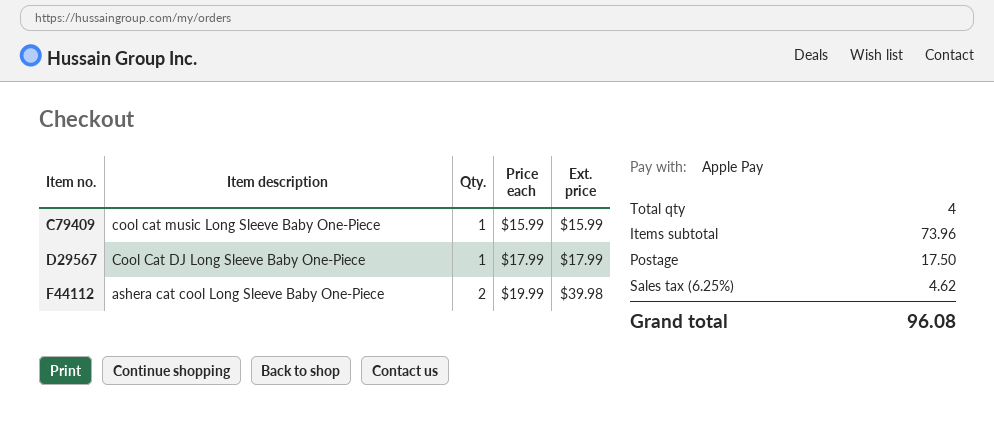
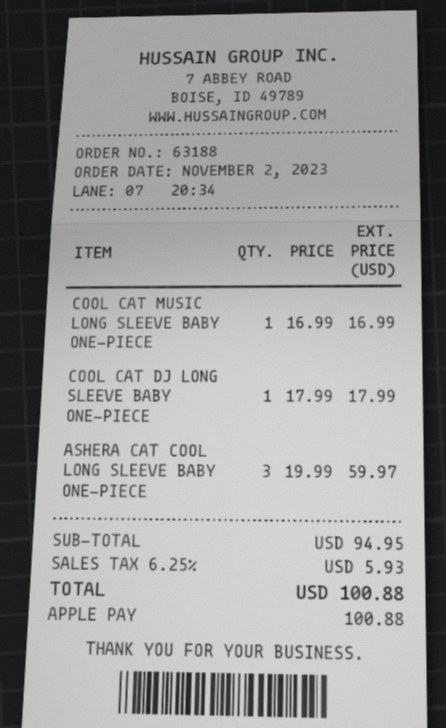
cool cat music Long Sleeve Baby One-Piece: 1 x 15.99 = 15.99 -> 1 x 16.99 = 16.99
ashera cat cool Long Sleeve Baby One-Piece: 2 x 19.99 = 39.98 -> 3 x 19.99 = 59.97
subtotal: 73.96 -> 94.95
shipping: 17.50 -> none
tax: 6.25% = 4.62 -> 6.25% = 5.93
total: 96.08 -> 100.88

